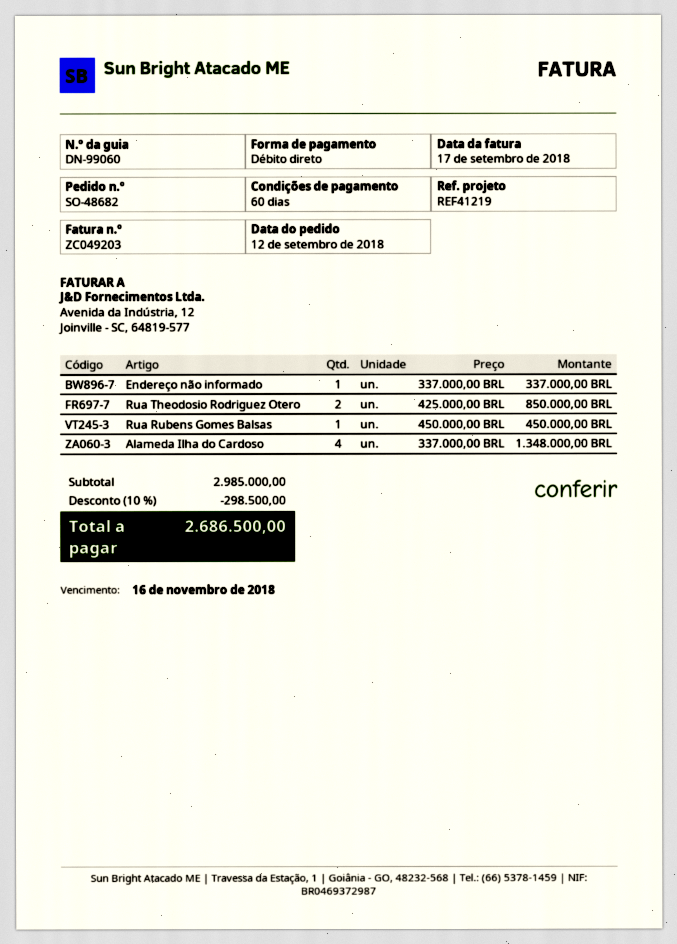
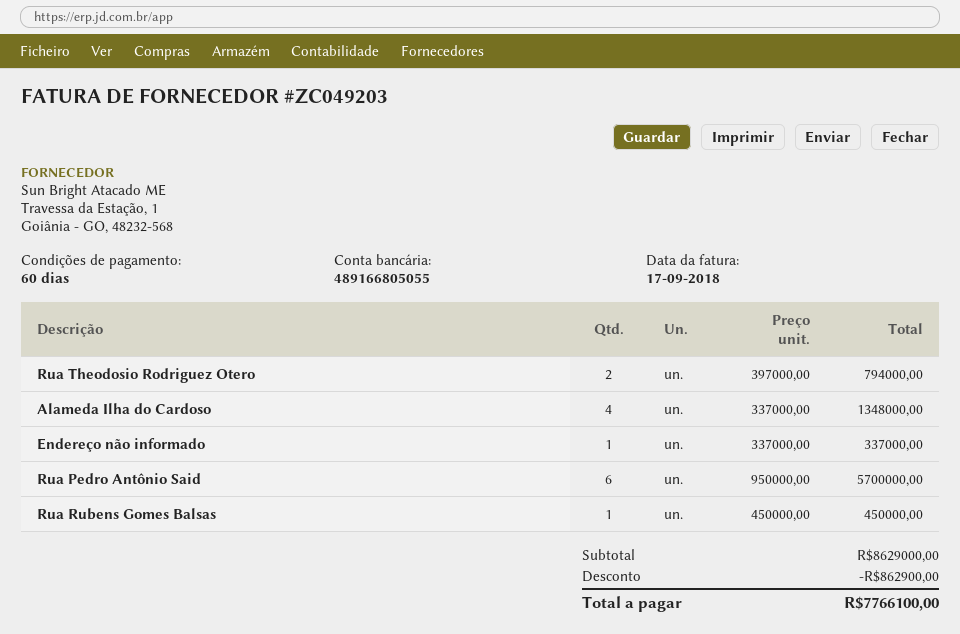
Rua Theodosio Rodriguez Otero: 2 x 425000.00 = 850000.00 -> 2 x 397000.00 = 794000.00
Rua Pedro Antônio Said: none -> 6 x 950000.00 = 5700000.00
subtotal: 2985000.00 -> 8629000.00
discount: 298500.00 -> 862900.00
total: 2686500.00 -> 7766100.00

